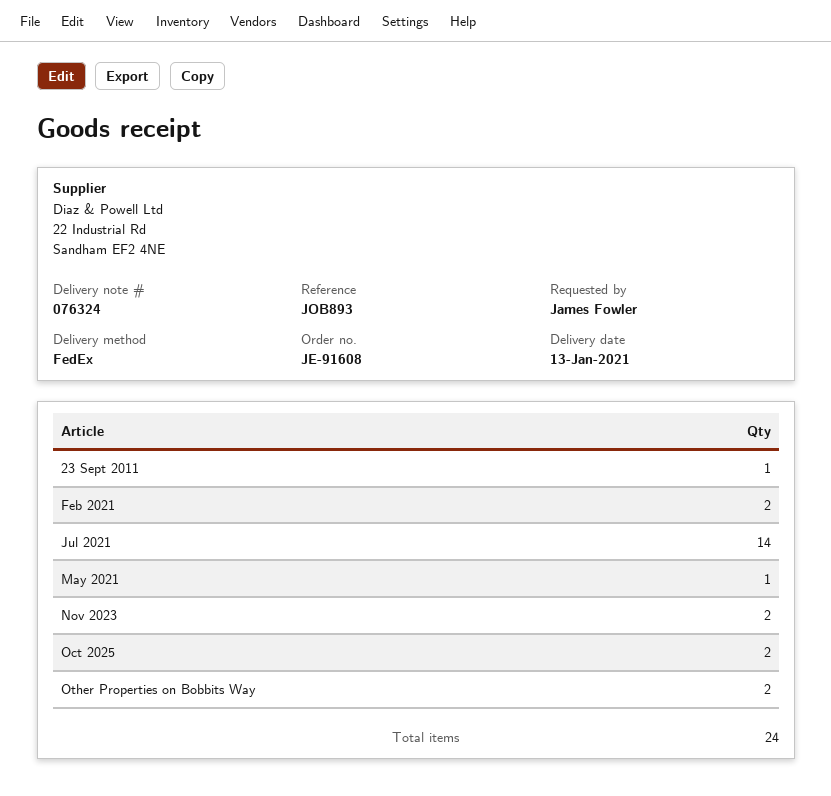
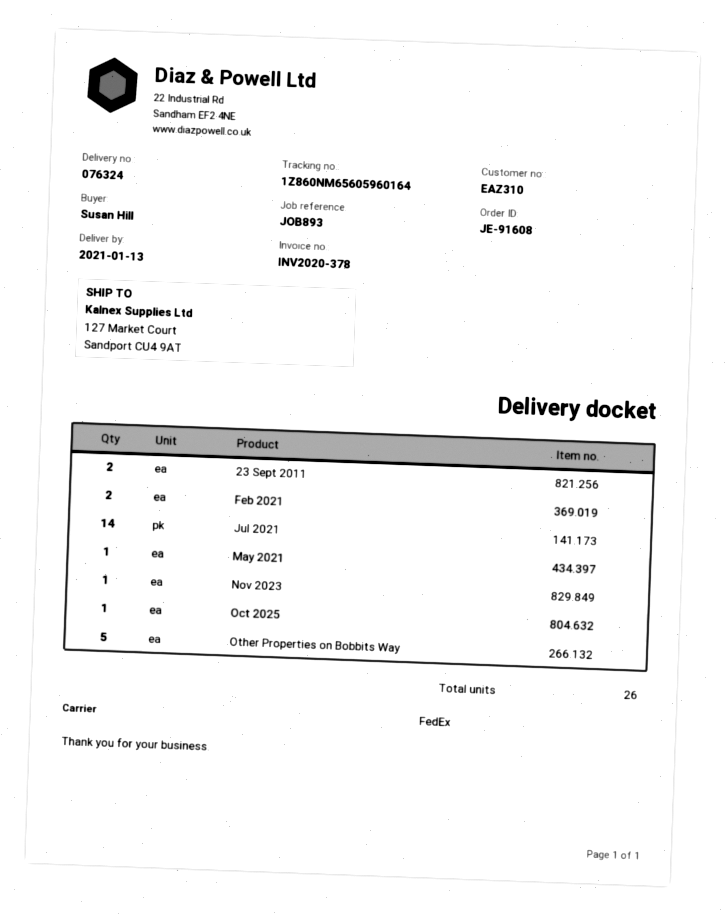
ordered by: James Fowler -> Susan Hill
23 Sept 2011: 1 -> 2
Nov 2023: 2 -> 1
Oct 2025: 2 -> 1
Other Properties on Bobbits Way: 2 -> 5
total quantity: 24 -> 26

